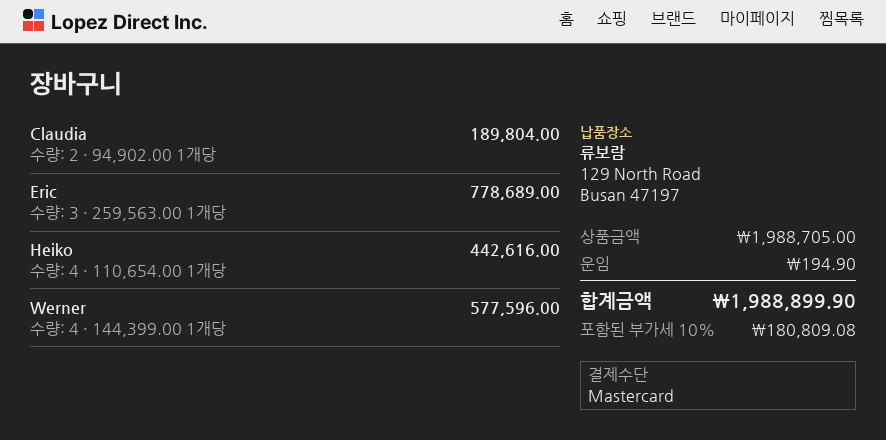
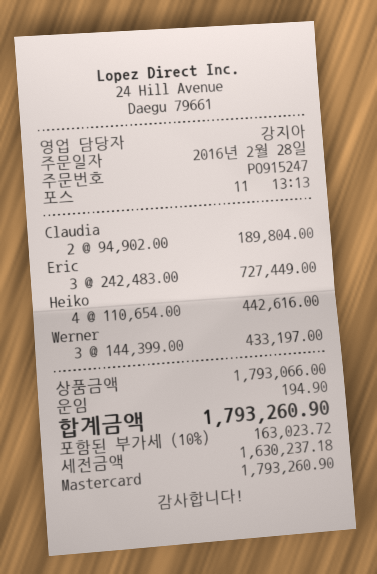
Eric: 3 x 259563.00 = 778689.00 -> 3 x 242483.00 = 727449.00
Werner: 4 x 144399.00 = 577596.00 -> 3 x 144399.00 = 433197.00
subtotal: 1988705.00 -> 1793066.00
tax: 10% = 180809.08 -> 10% = 163023.72
total: 1988899.90 -> 1793260.90

